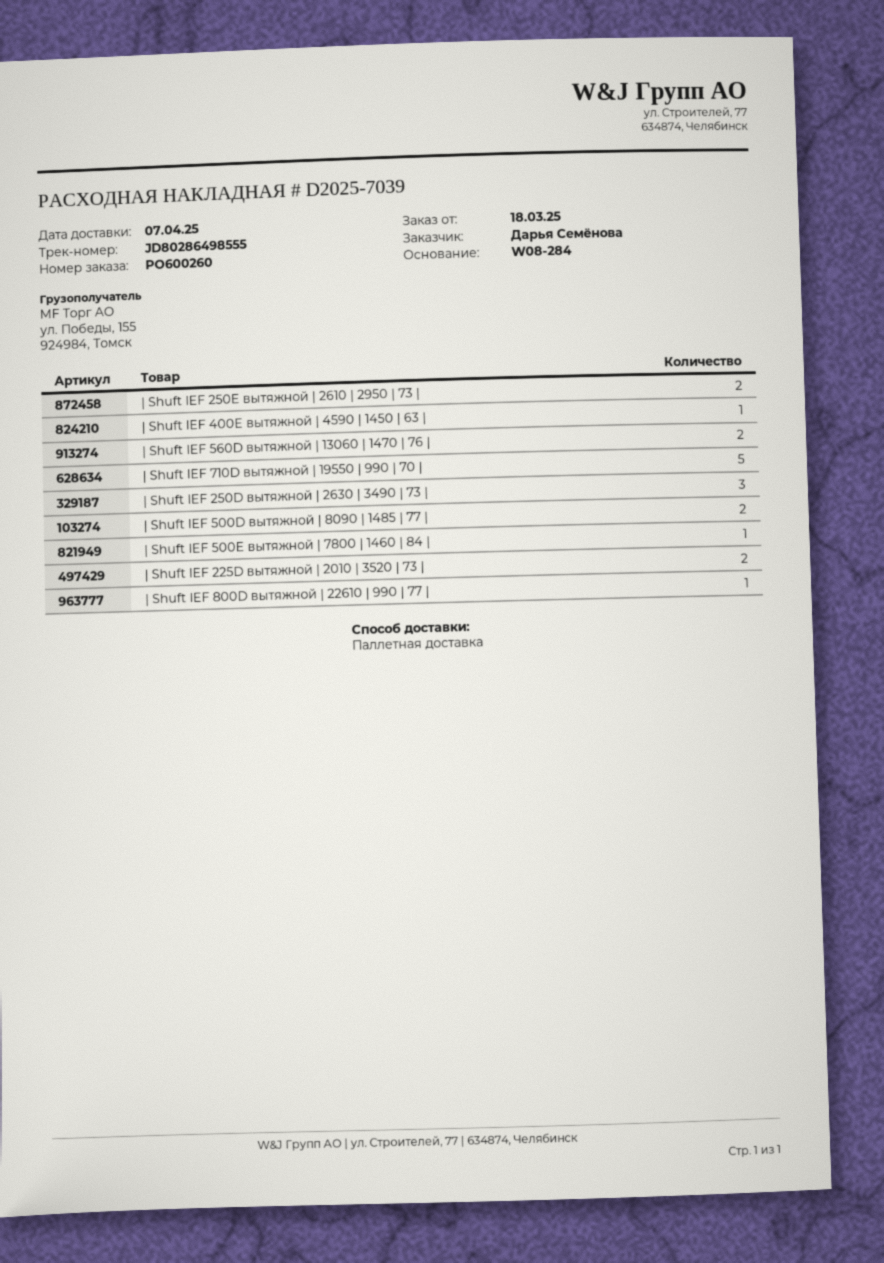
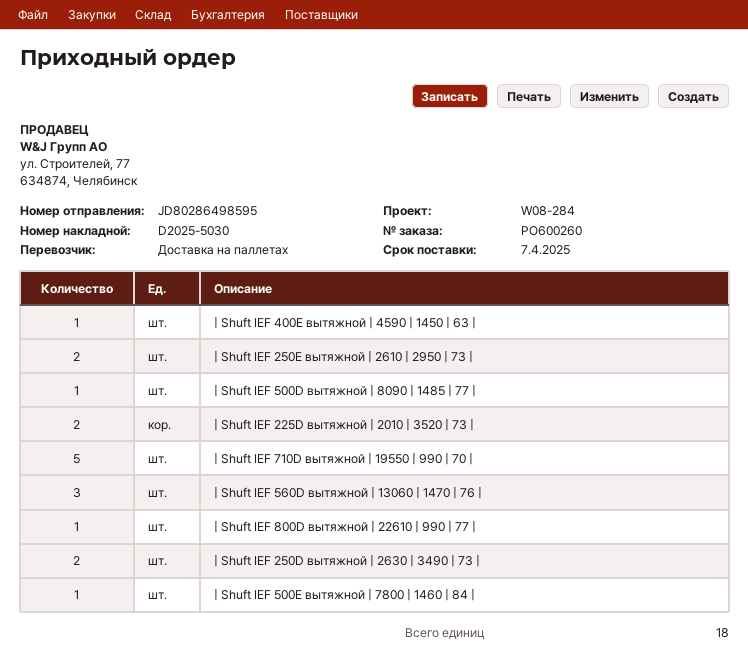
delivery note number: D2025-7039 -> D2025-5030
tracking number: JD80286498555 -> JD80286498595
| Shuft IEF 560D вытяжной | 13060 | 1470 | 76 |: 2 -> 3
| Shuft IEF 250D вытяжной | 2630 | 3490 | 73 |: 3 -> 2
| Shuft IEF 500D вытяжной | 8090 | 1485 | 77 |: 2 -> 1

